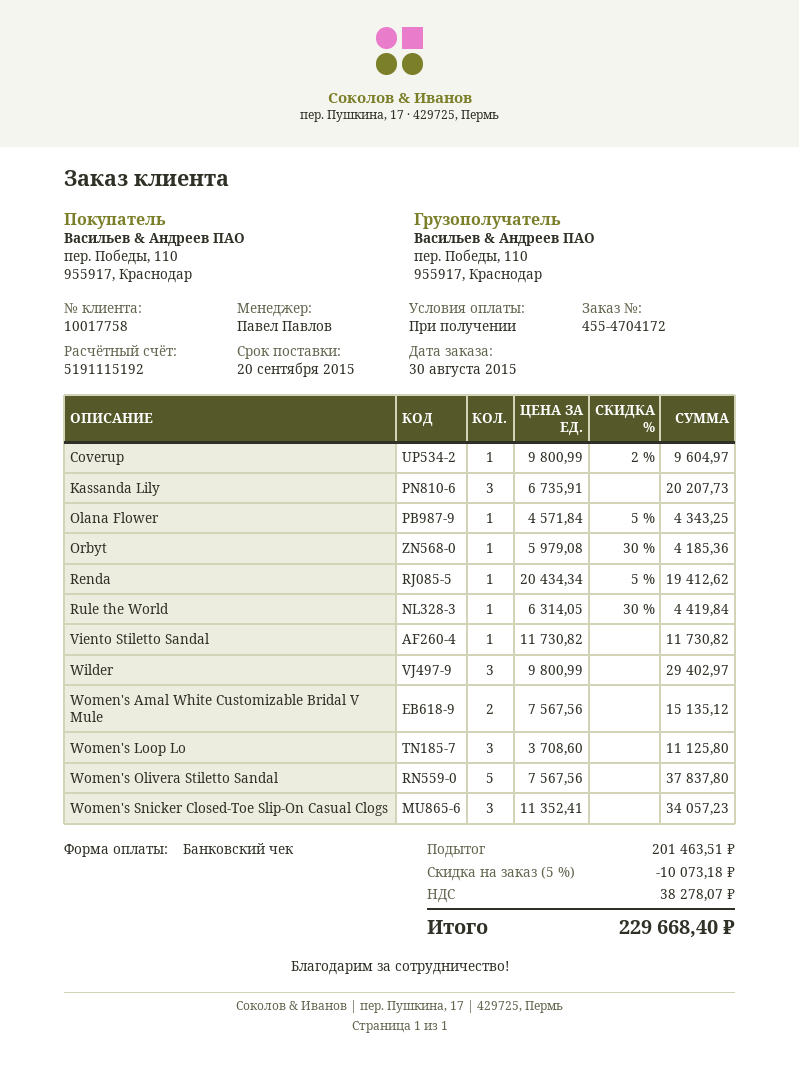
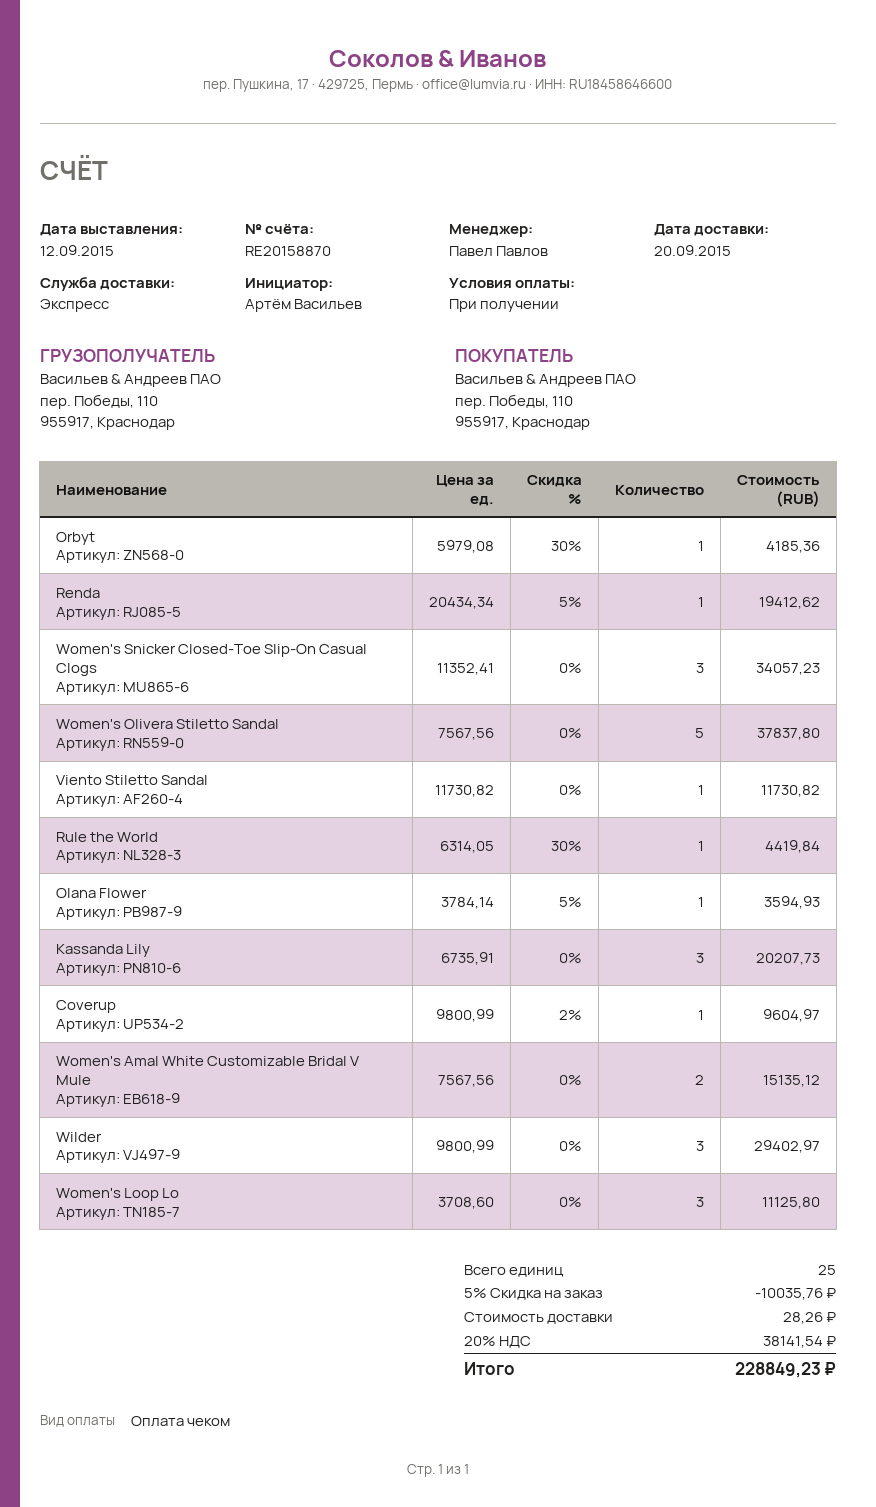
Olana Flower: 1 x 4571.84 - 5% = 4343.25 -> 1 x 3784.14 - 5% = 3594.93
discount: 5% = 10073.18 -> 5% = 10035.76
shipping: none -> 28.26
tax: 38278.07 -> 38141.54
total: 229668.40 -> 228849.23

